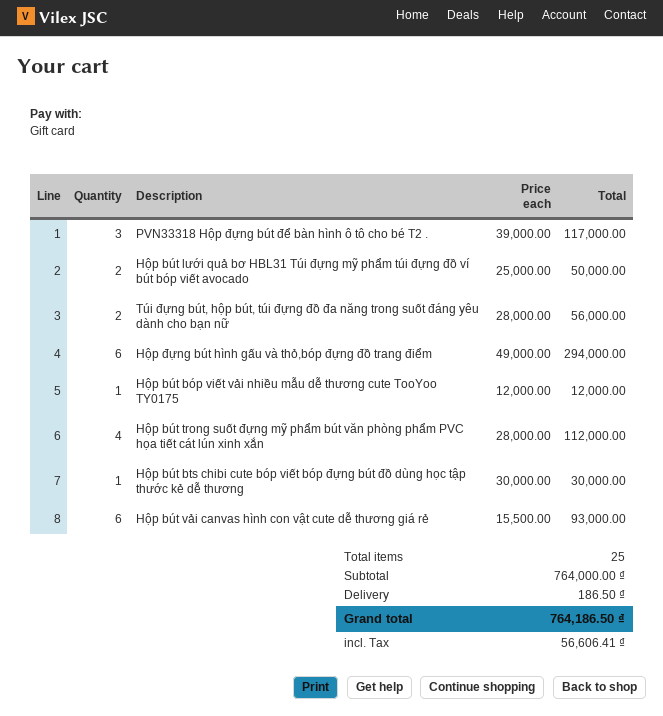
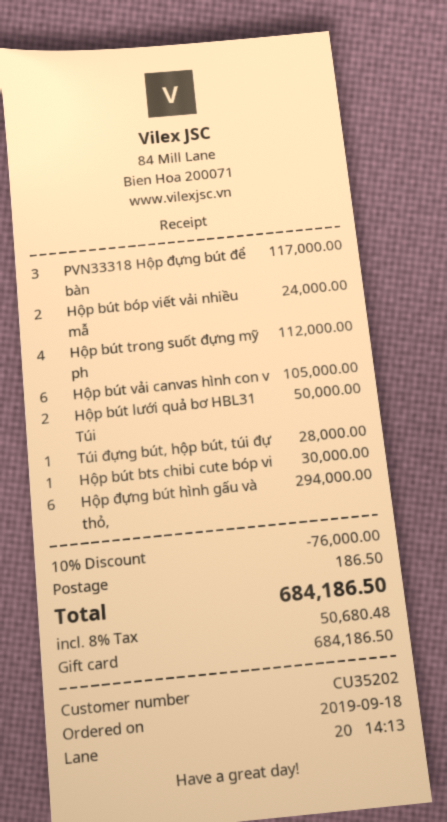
Túi đựng bút, hộp bút, túi đựng đồ đa năng trong suốt đáng yêu dành cho bạn nữ: 2 for 56000.00 -> 1 for 28000.00
Hộp bút bóp viết vải nhiều mẫu dễ thương cute TooYoo TY0175: 1 for 12000.00 -> 2 for 24000.00
Hộp bút vải canvas hình con vật cute dễ thương giá rẻ: 6 for 93000.00 -> 6 for 105000.00
discount: none -> 10% = 76000.00
tax: 56606.41 -> 50680.48
total: 764186.50 -> 684186.50

